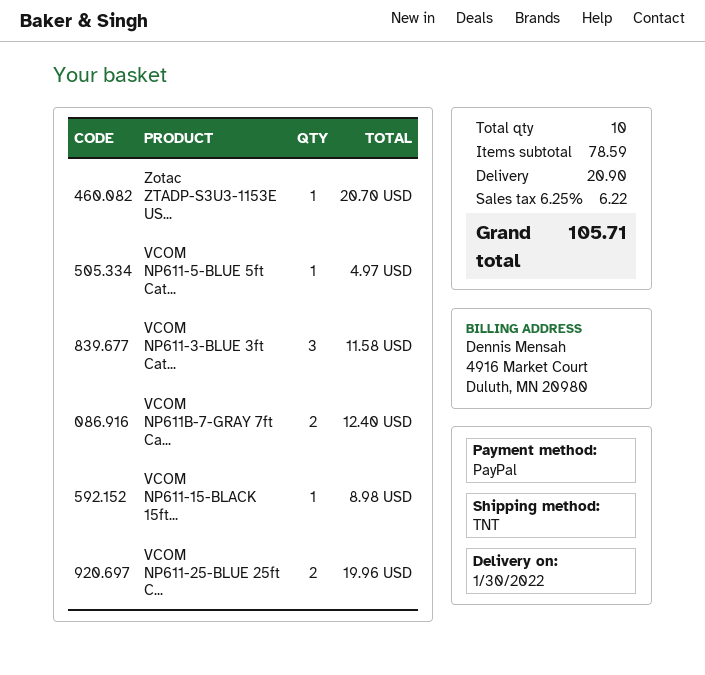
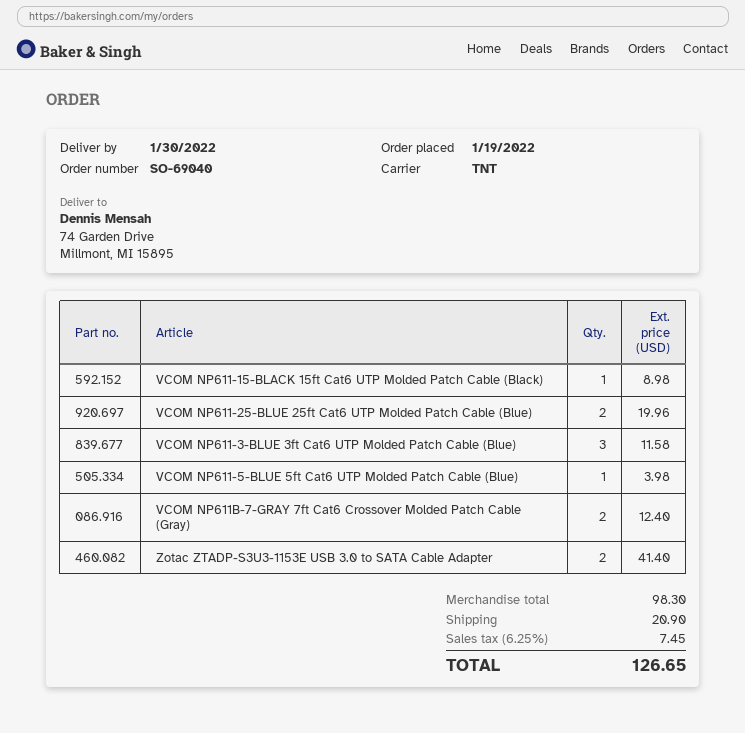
Zotac ZTADP-S3U3-1153E US...: 1 for 20.70 -> 2 for 41.40
VCOM NP611-5-BLUE 5ft Cat...: 1 for 4.97 -> 1 for 3.98
subtotal: 78.59 -> 98.30
tax: 6.25% = 6.22 -> 6.25% = 7.45
total: 105.71 -> 126.65

